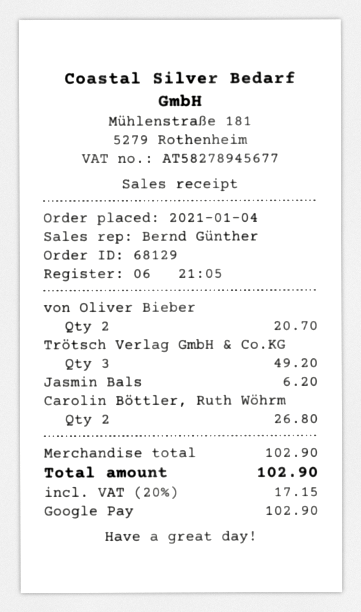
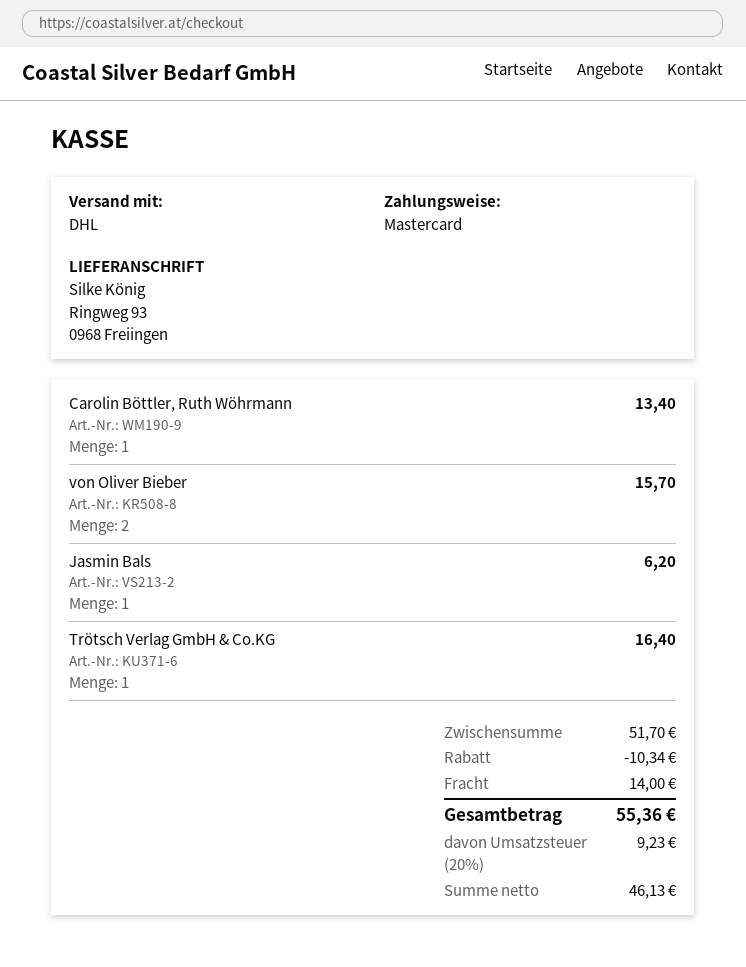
payment method: Google Pay -> Mastercard
von Oliver Bieber: 2 for 20.70 -> 2 for 15.70
Trötsch Verlag GmbH & Co.KG: 3 for 49.20 -> 1 for 16.40
Carolin Böttler, Ruth Wöhrm: 2 for 26.80 -> 1 for 13.40
subtotal: 102.90 -> 51.70
discount: none -> 10.34
shipping: none -> 14.00
tax: 20% = 17.15 -> 20% = 9.23
total: 102.90 -> 55.36

